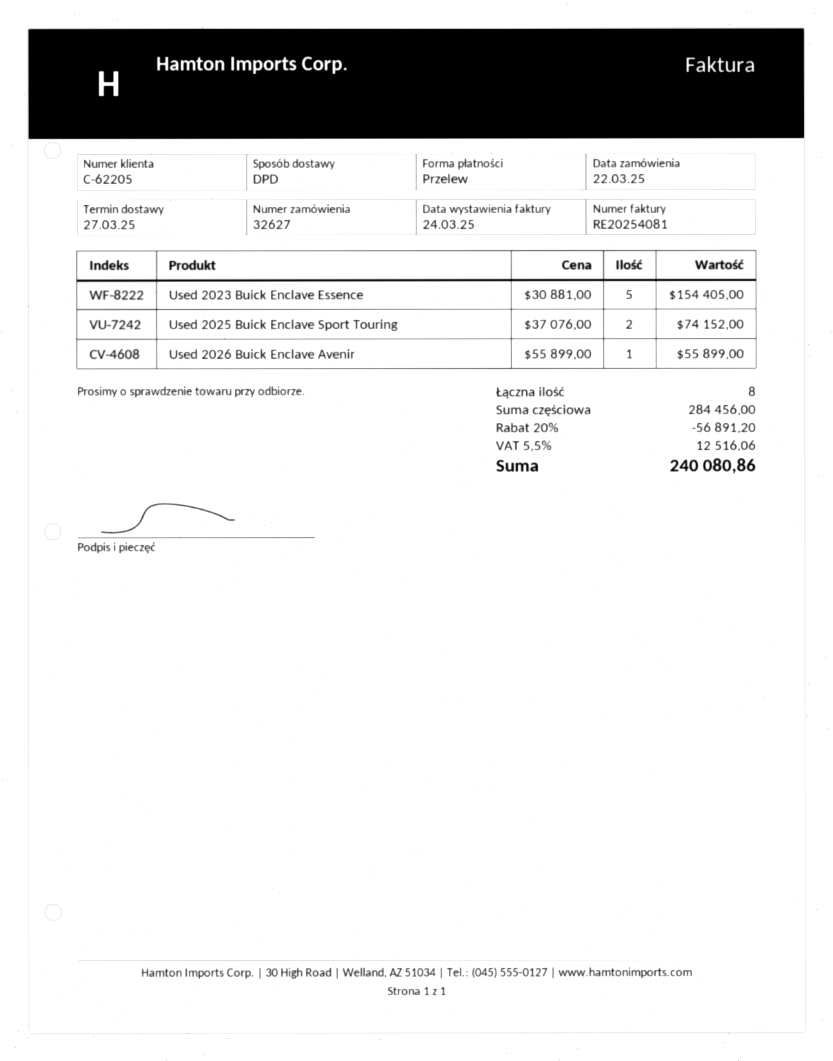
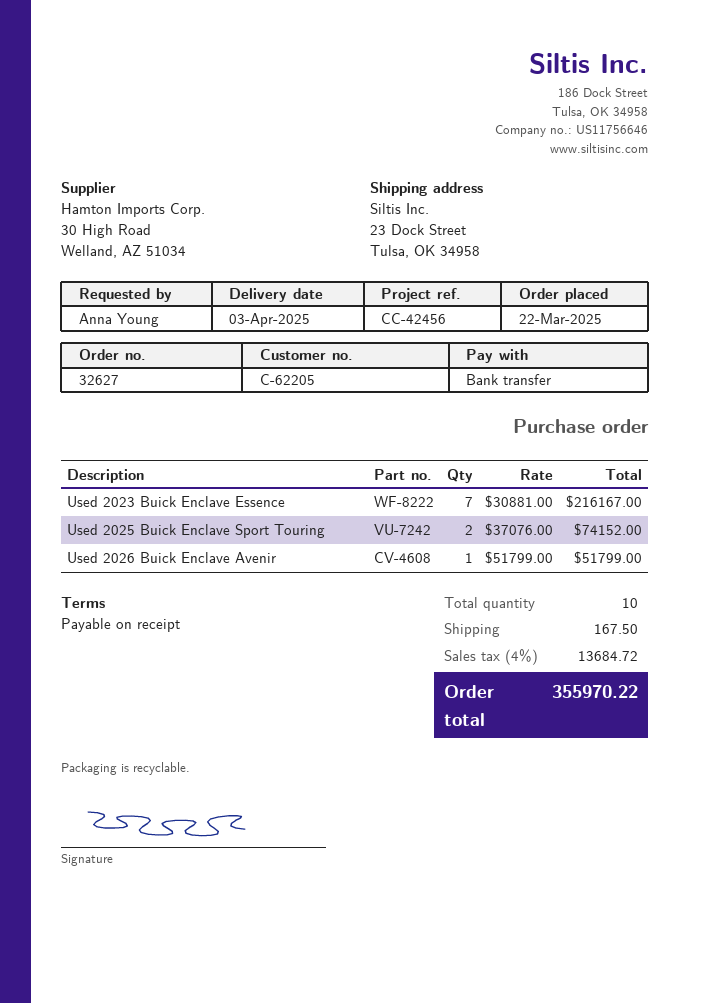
delivery date: 2025-03-27 -> 2025-04-03
Used 2023 Buick Enclave Essence: 5 x 30881.00 = 154405.00 -> 7 x 30881.00 = 216167.00
Used 2026 Buick Enclave Avenir: 1 x 55899.00 = 55899.00 -> 1 x 51799.00 = 51799.00
total quantity: 8 -> 10
discount: 20% = 56891.20 -> none
shipping: none -> 167.50
tax: 5.5% = 12516.06 -> 4% = 13684.72
total: 240080.86 -> 355970.22

